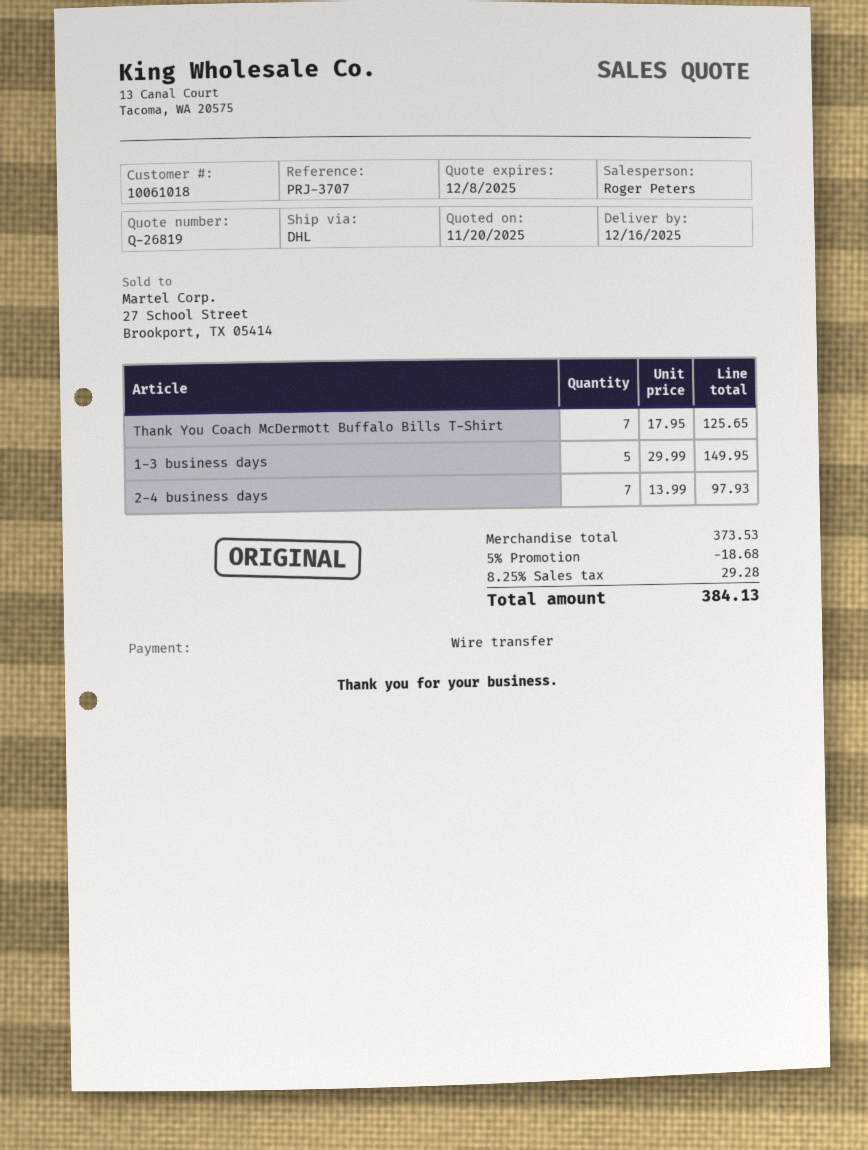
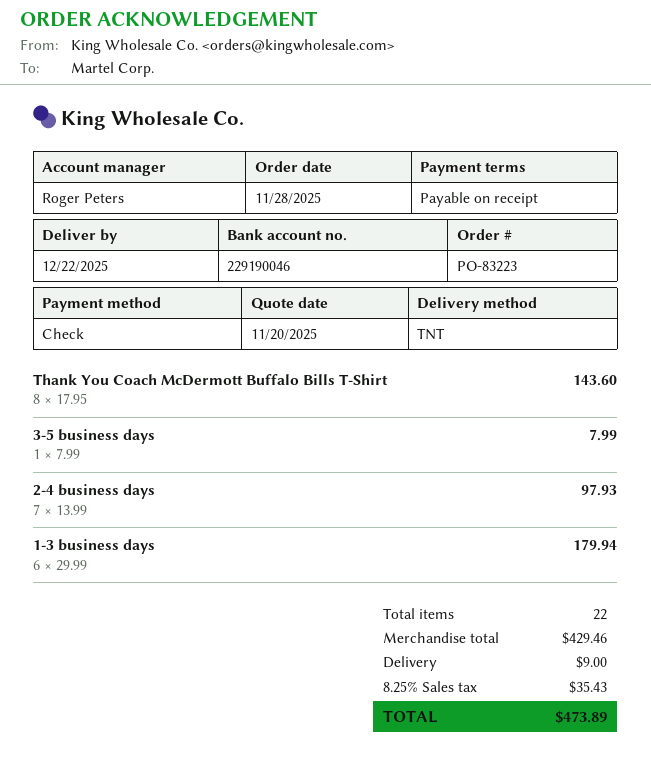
delivery date: 2025-12-16 -> 2025-12-22
payment method: bank transfer -> cheque
shipping method: DHL -> TNT
Thank You Coach McDermott Buffalo Bills T-Shirt: 7 x 17.95 = 125.65 -> 8 x 17.95 = 143.60
1-3 business days: 5 x 29.99 = 149.95 -> 6 x 29.99 = 179.94
3-5 business days: none -> 1 x 7.99 = 7.99
subtotal: 373.53 -> 429.46
discount: 5% = 18.68 -> none
shipping: none -> 9.00
tax: 8.25% = 29.28 -> 8.25% = 35.43
total: 384.13 -> 473.89

